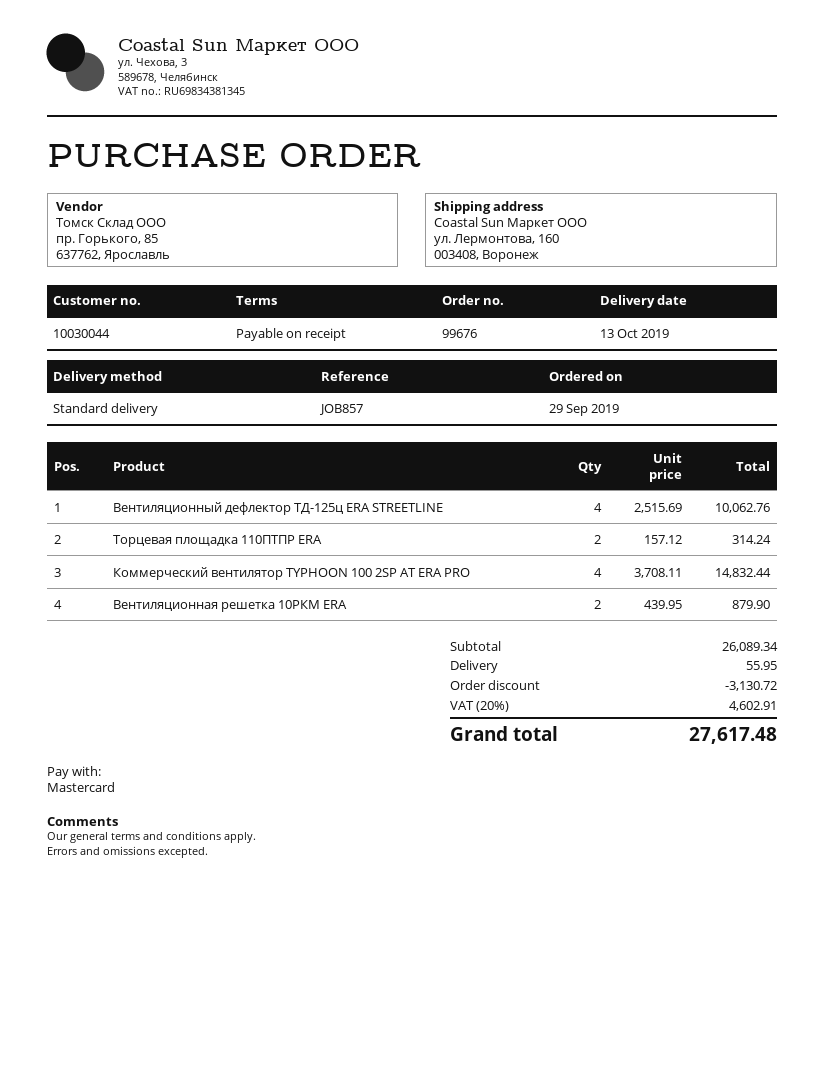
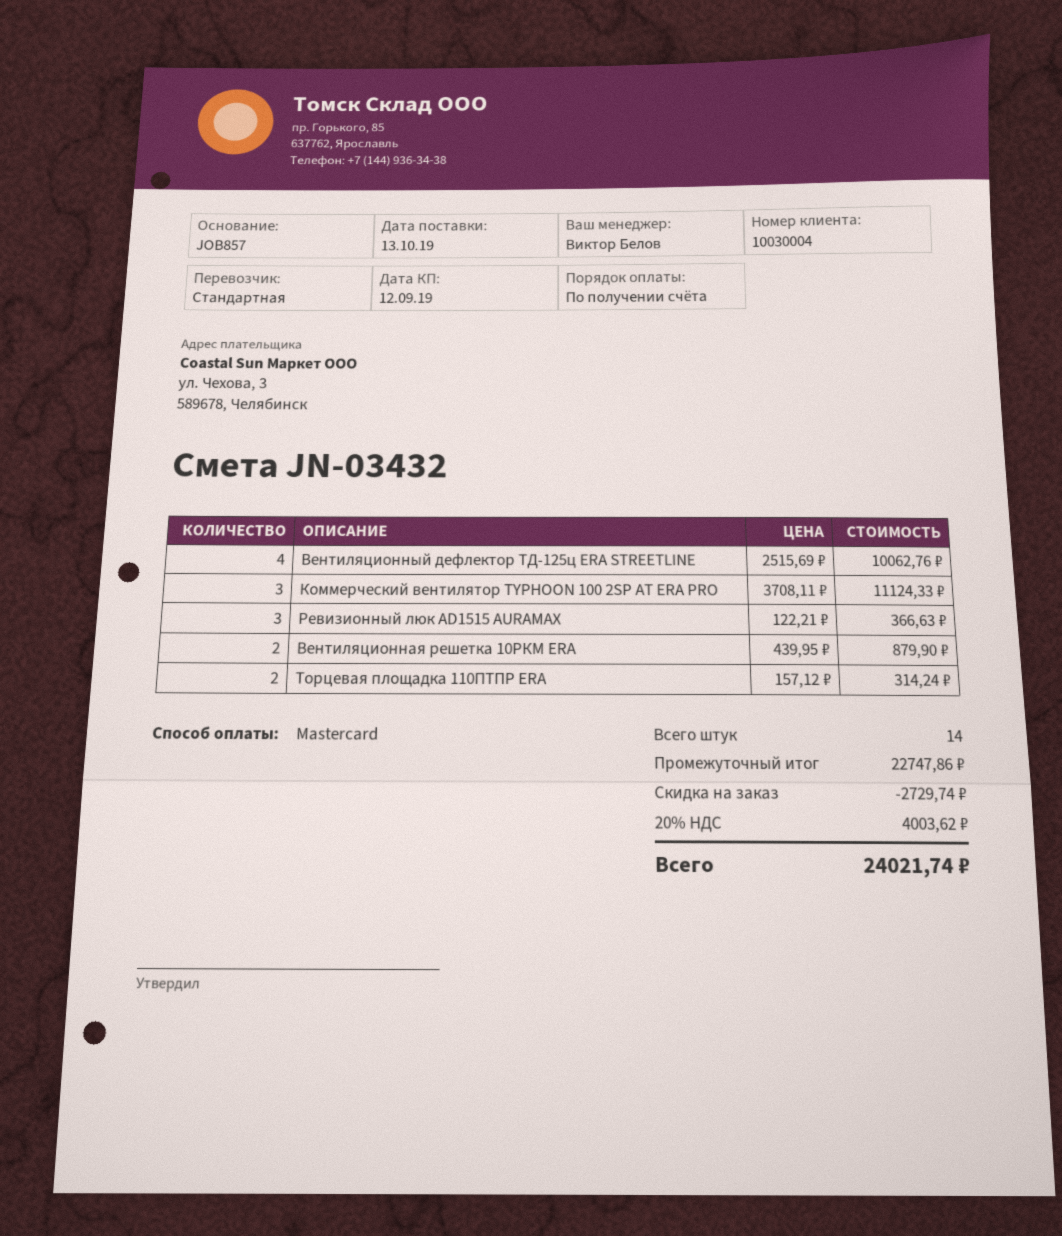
customer number: 10030044 -> 10030004
Коммерческий вентилятор TYPHOON 100 2SP AT ERA PRO: 4 x 3708.11 = 14832.44 -> 3 x 3708.11 = 11124.33
Ревизионный люк AD1515 AURAMAX: none -> 3 x 122.21 = 366.63
subtotal: 26089.34 -> 22747.86
discount: 3130.72 -> 2729.74
shipping: 55.95 -> none
tax: 20% = 4602.91 -> 20% = 4003.62
total: 27617.48 -> 24021.74

